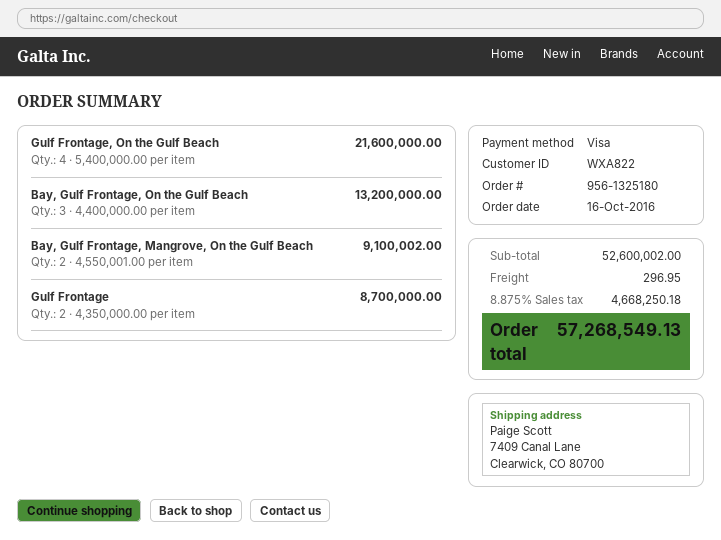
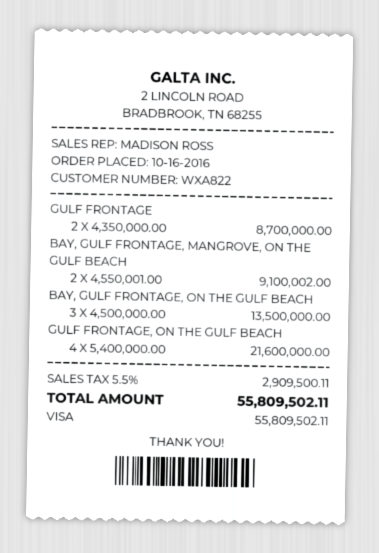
Bay, Gulf Frontage, On the Gulf Beach: 3 x 4400000.00 = 13200000.00 -> 3 x 4500000.00 = 13500000.00
shipping: 296.95 -> none
tax: 8.875% = 4668250.18 -> 5.5% = 2909500.11
total: 57268549.13 -> 55809502.11

